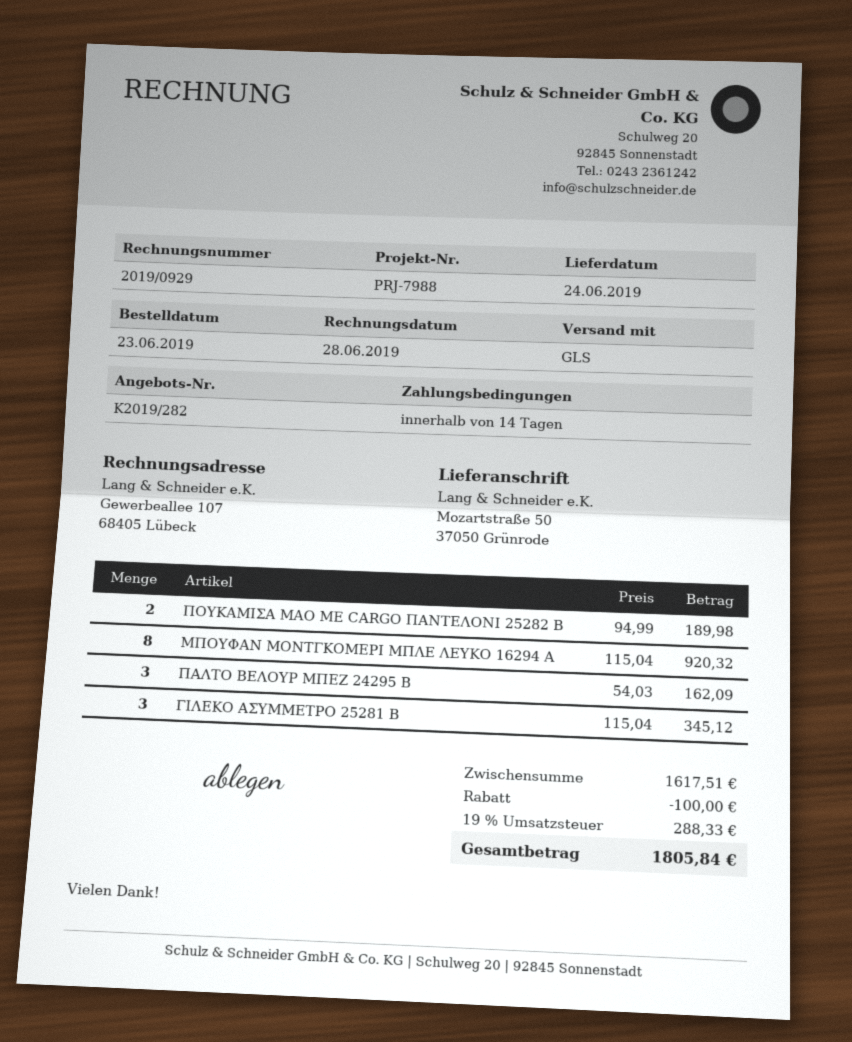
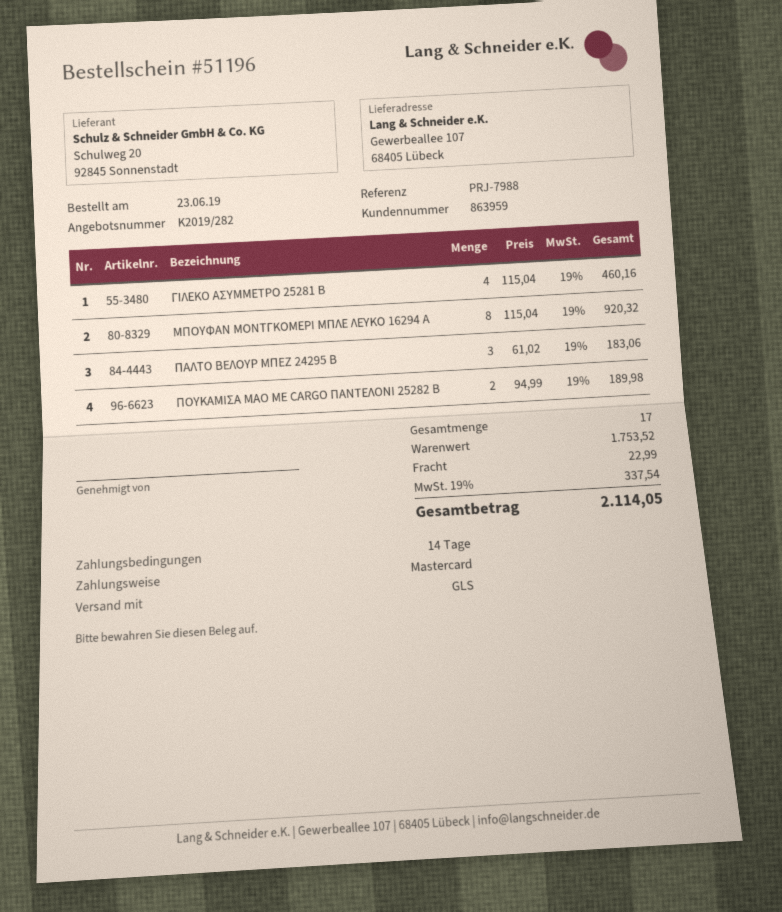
ship to: Mozartstraße 50, 37050 Grünrode -> Gewerbeallee 107, 68405 Lübeck
ΠΑΛΤΟ ΒΕΛΟΥΡ ΜΠΕΖ 24295 Β: 3 x 54.03 = 162.09 -> 3 x 61.02 = 183.06
ΓΙΛΕΚΟ ΑΣΥΜΜΕΤΡΟ 25281 Β: 3 x 115.04 = 345.12 -> 4 x 115.04 = 460.16
subtotal: 1617.51 -> 1753.52
discount: 100.00 -> none
shipping: none -> 22.99
tax: 19% = 288.33 -> 19% = 337.54
total: 1805.84 -> 2114.05

